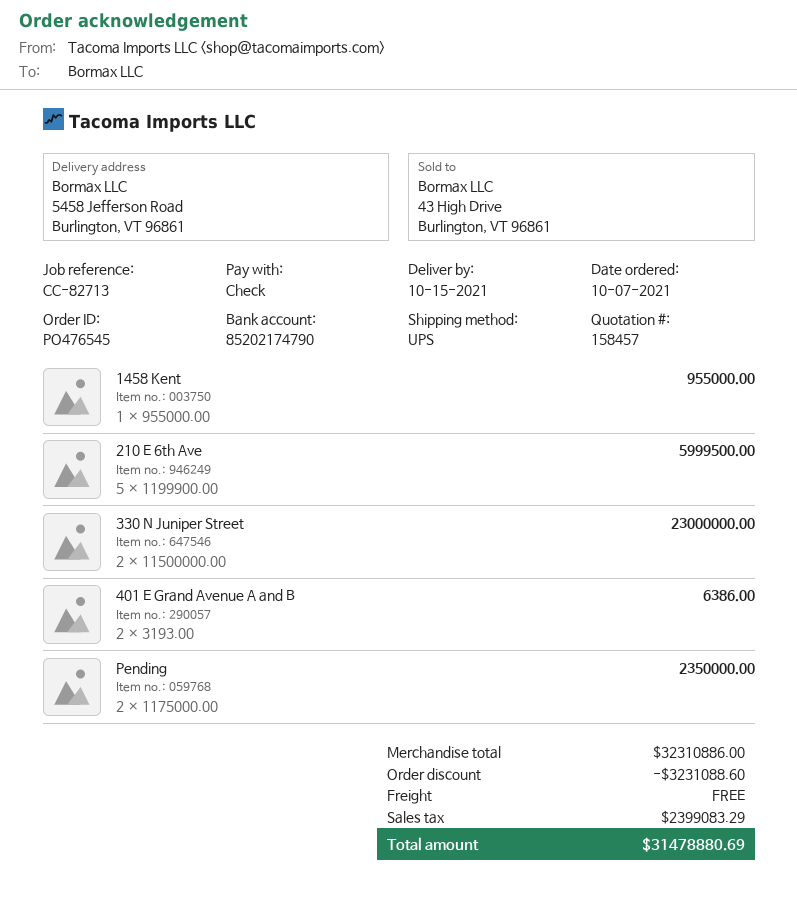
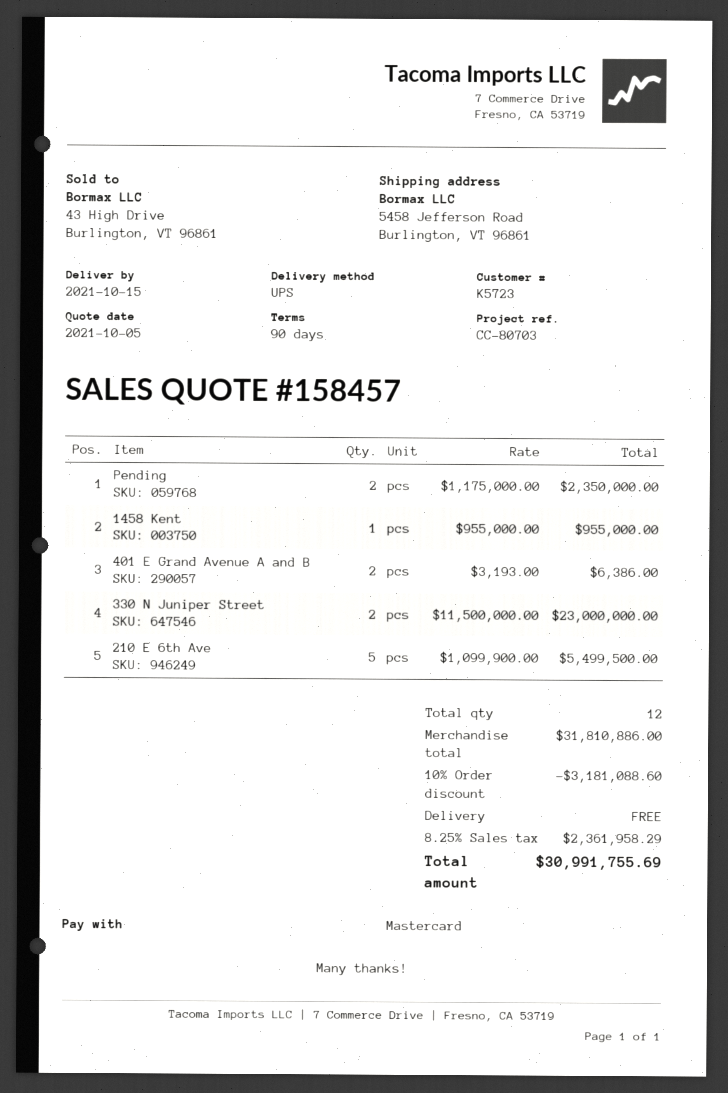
reference: CC-82713 -> CC-80703
payment method: cheque -> Mastercard
210 E 6th Ave: 5 x 1199900.00 = 5999500.00 -> 5 x 1099900.00 = 5499500.00
subtotal: 32310886.00 -> 31810886.00
discount: 3231088.60 -> 3181088.60
tax: 2399083.29 -> 2361958.29
total: 31478880.69 -> 30991755.69

